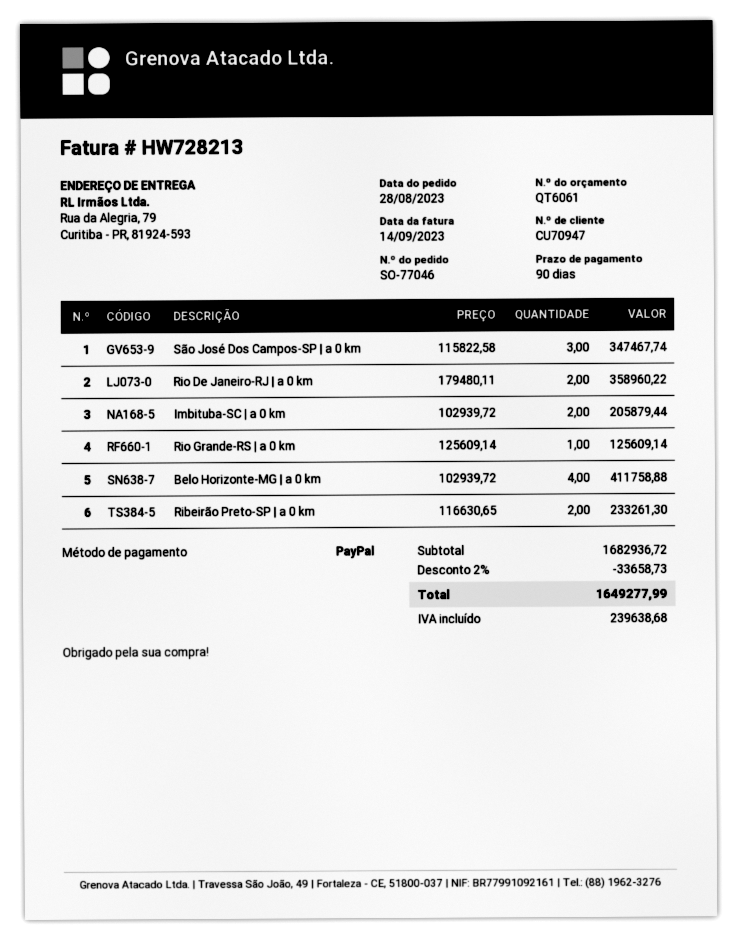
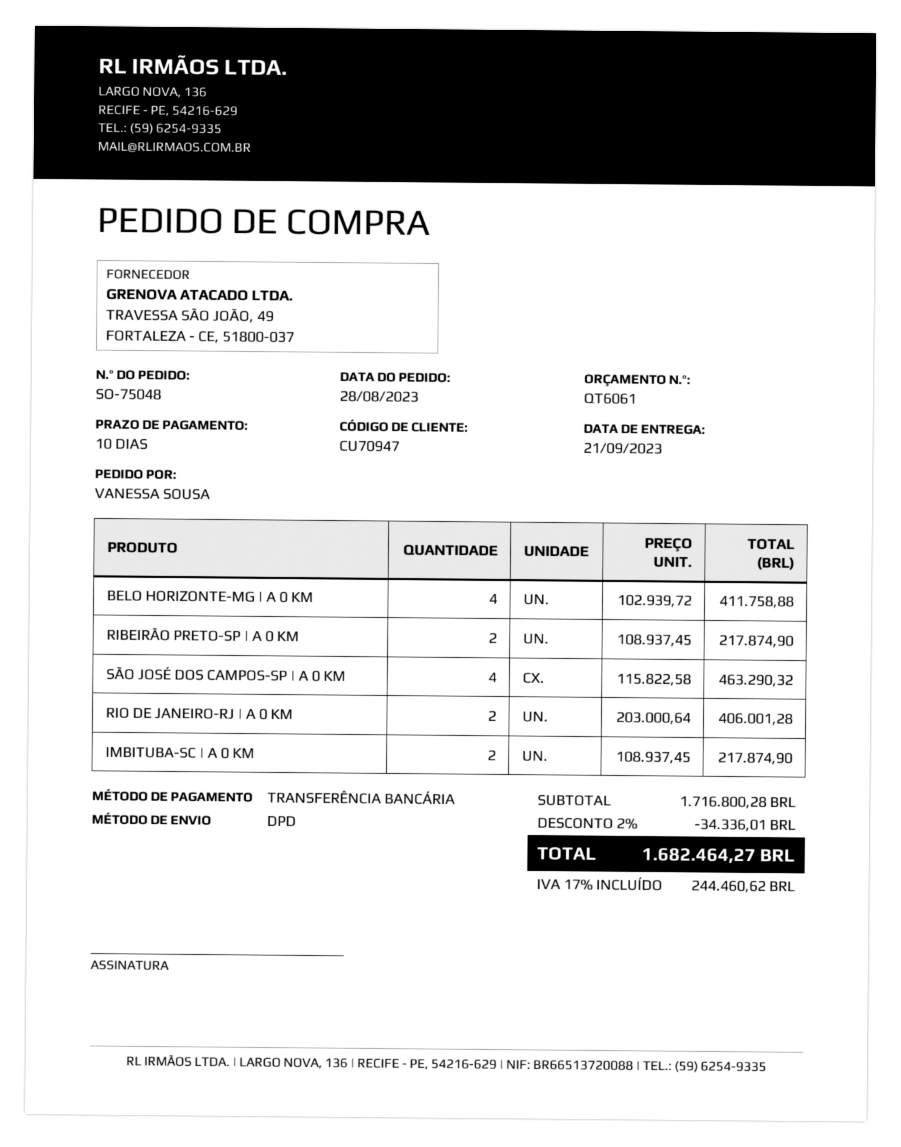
order number: SO-77046 -> SO-75048
payment terms: 90 days -> 10 days
payment method: PayPal -> bank transfer
São José Dos Campos-SP | a 0 km: 3 x 115822.58 = 347467.74 -> 4 x 115822.58 = 463290.32
Rio De Janeiro-RJ | a 0 km: 2 x 179480.11 = 358960.22 -> 2 x 203000.64 = 406001.28
Imbituba-SC | a 0 km: 2 x 102939.72 = 205879.44 -> 2 x 108937.45 = 217874.90
Rio Grande-RS | a 0 km: 1 x 125609.14 = 125609.14 -> none
Ribeirão Preto-SP | a 0 km: 2 x 116630.65 = 233261.30 -> 2 x 108937.45 = 217874.90
subtotal: 1682936.72 -> 1716800.28
discount: 2% = 33658.73 -> 2% = 34336.01
tax: 239638.68 -> 244460.62
total: 1649277.99 -> 1682464.27

